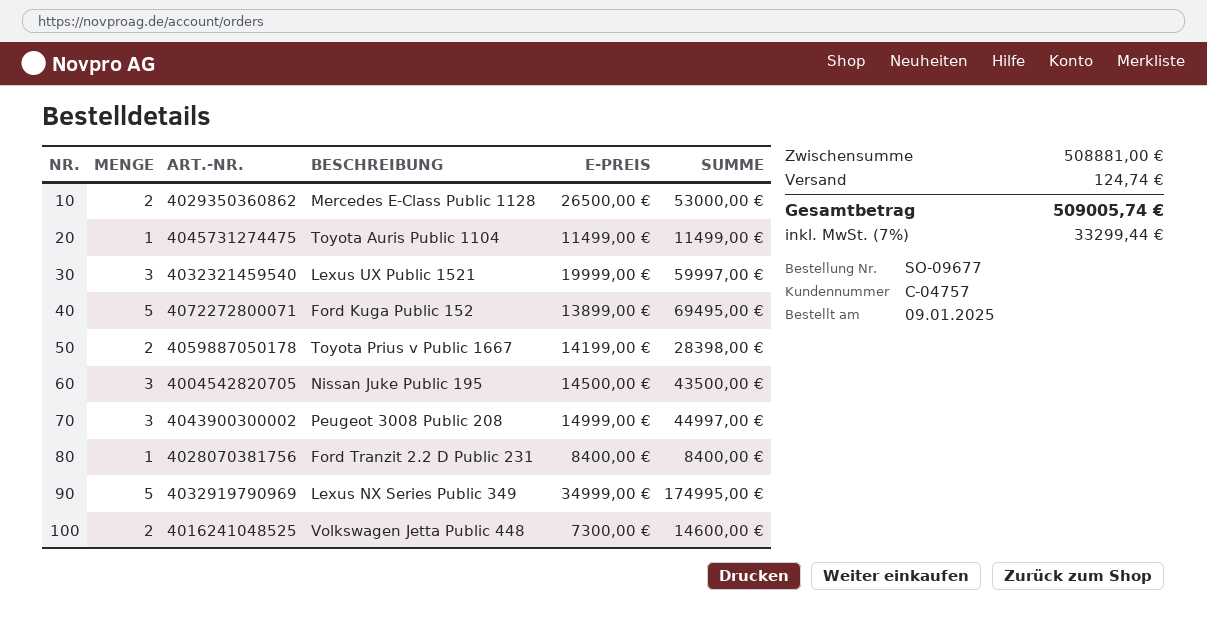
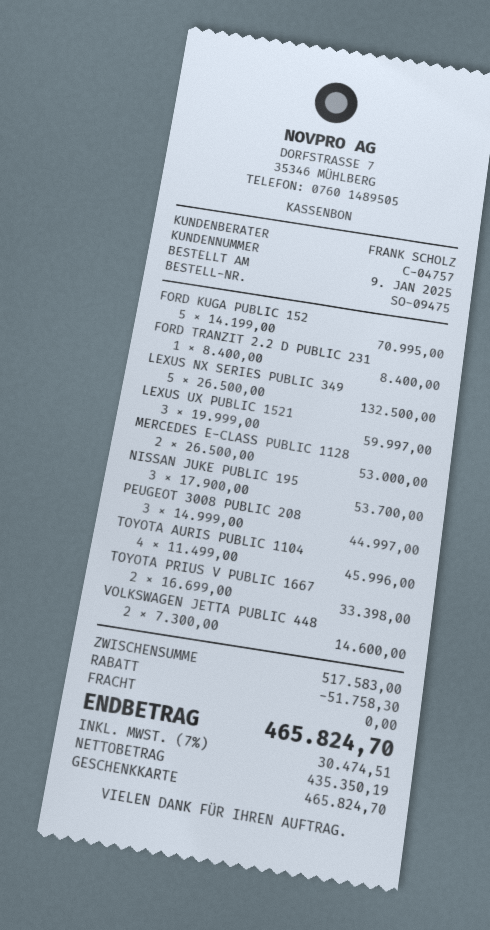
order number: SO-09677 -> SO-09475
Toyota Auris Public 1104: 1 x 11499.00 = 11499.00 -> 4 x 11499.00 = 45996.00
Ford Kuga Public 152: 5 x 13899.00 = 69495.00 -> 5 x 14199.00 = 70995.00
Toyota Prius v Public 1667: 2 x 14199.00 = 28398.00 -> 2 x 16699.00 = 33398.00
Nissan Juke Public 195: 3 x 14500.00 = 43500.00 -> 3 x 17900.00 = 53700.00
Lexus NX Series Public 349: 5 x 34999.00 = 174995.00 -> 5 x 26500.00 = 132500.00
subtotal: 508881.00 -> 517583.00
discount: none -> 51758.30
shipping: 124.74 -> 0.00
tax: 7% = 33299.44 -> 7% = 30474.51
total: 509005.74 -> 465824.70

